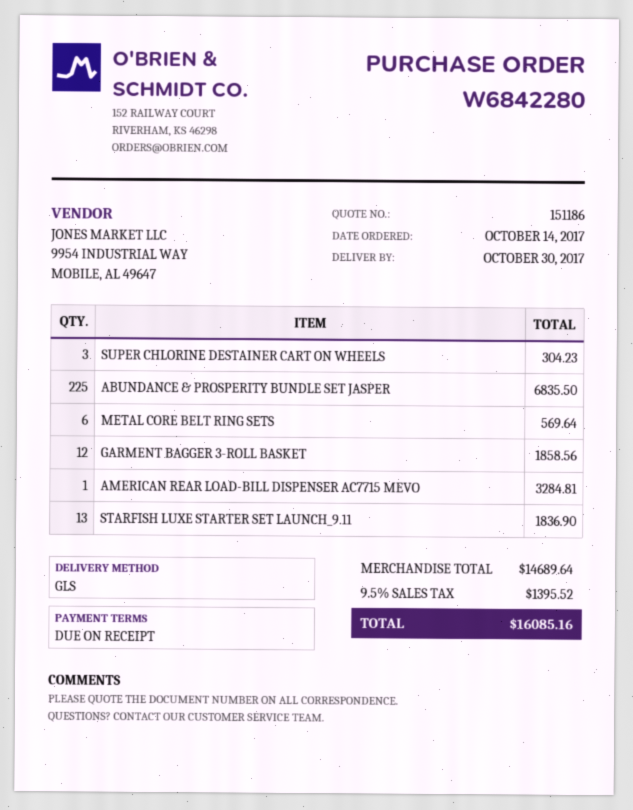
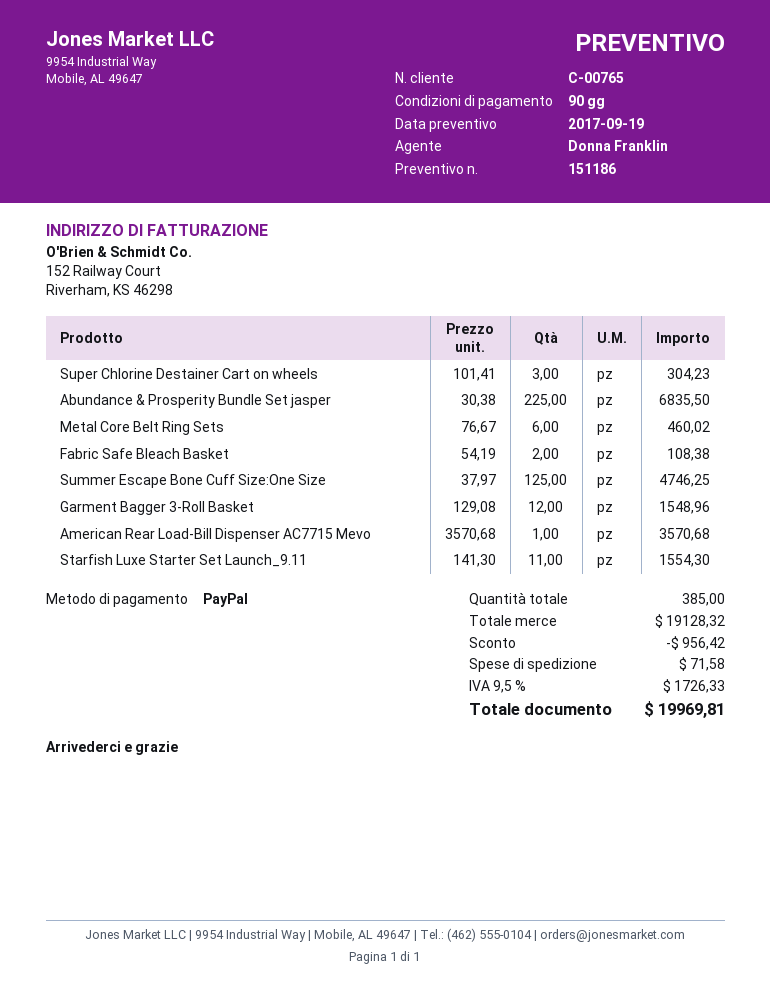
payment terms: on receipt -> 90 days
METAL CORE BELT RING SETS: 6 for 569.64 -> 6 for 460.02
GARMENT BAGGER 3-ROLL BASKET: 12 for 1858.56 -> 12 for 1548.96
AMERICAN REAR LOAD-BILL DISPENSER AC7715 MEVO: 1 for 3284.81 -> 1 for 3570.68
STARFISH LUXE STARTER SET LAUNCH_9.11: 13 for 1836.90 -> 11 for 1554.30
Fabric Safe Bleach Basket: none -> 2 for 108.38
Summer Escape Bone Cuff Size:One Size: none -> 125 for 4746.25
subtotal: 14689.64 -> 19128.32
discount: none -> 956.42
shipping: none -> 71.58
tax: 9.5% = 1395.52 -> 9.5% = 1726.33
total: 16085.16 -> 19969.81

